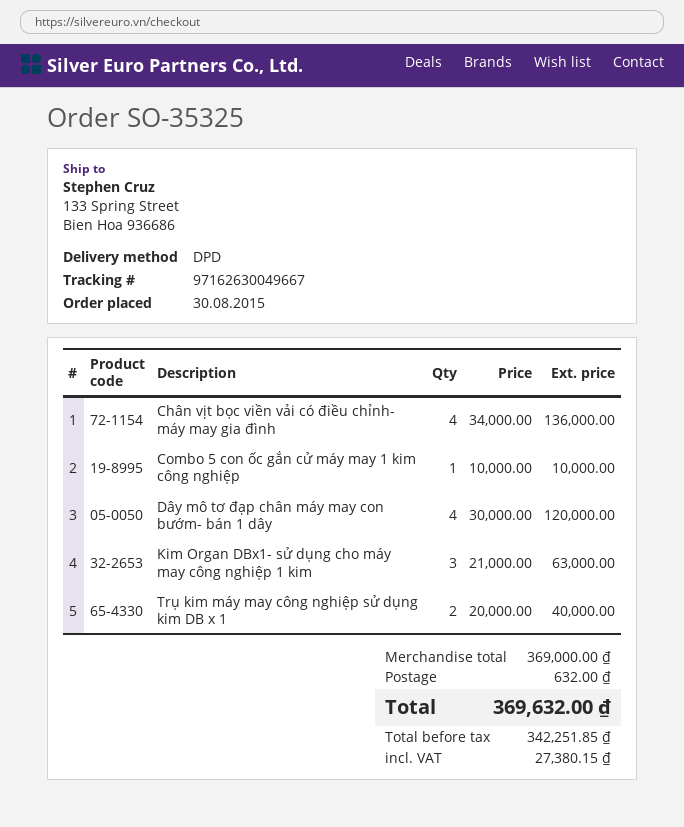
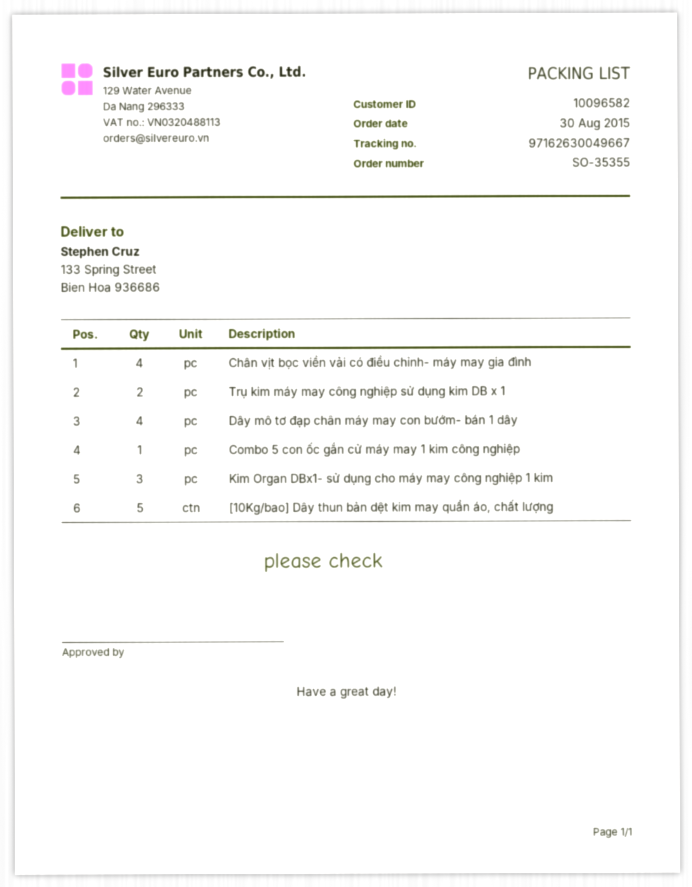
order number: SO-35325 -> SO-35355
[10Kg/bao] Dây thun bản dệt kim may quần áo, chất lượng: none -> 5

